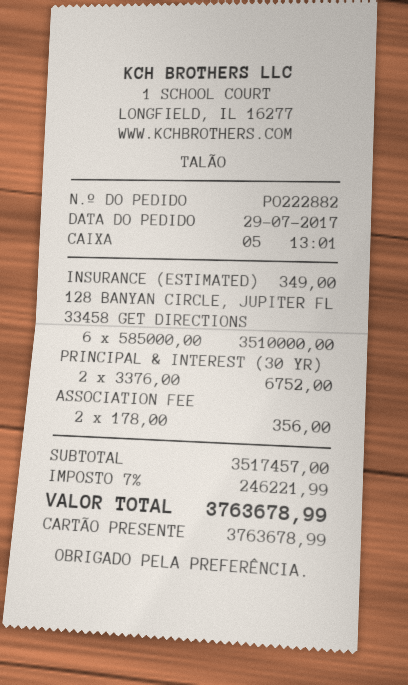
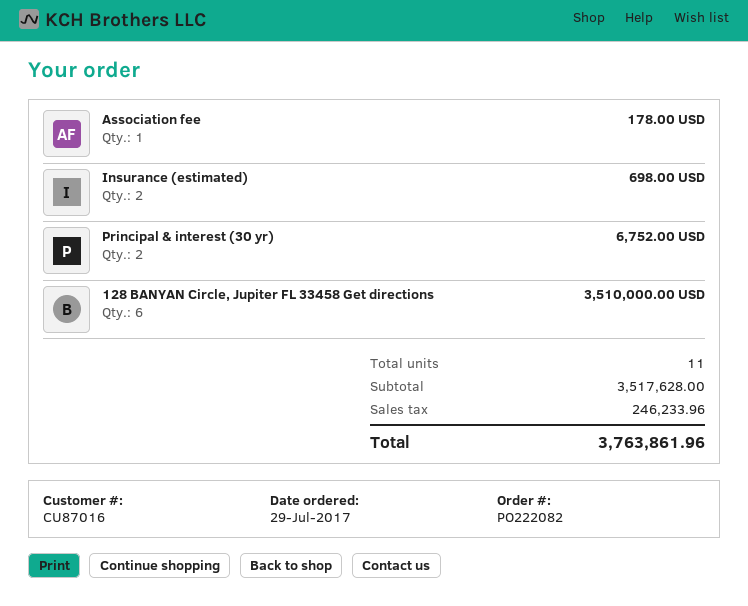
order number: PO222882 -> PO222082
INSURANCE (ESTIMATED): 1 for 349.00 -> 2 for 698.00
ASSOCIATION FEE: 2 for 356.00 -> 1 for 178.00
subtotal: 3517457.00 -> 3517628.00
tax: 246221.99 -> 246233.96
total: 3763678.99 -> 3763861.96

